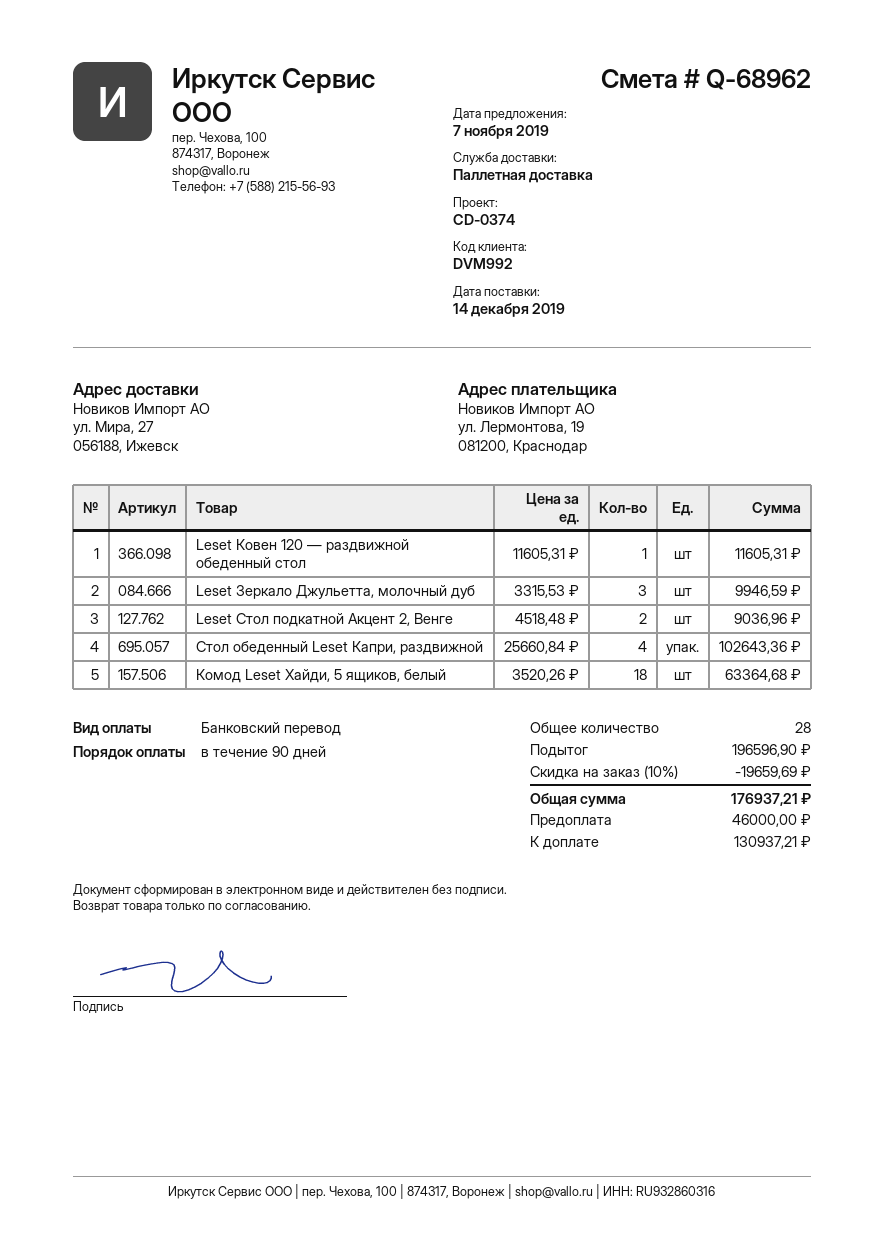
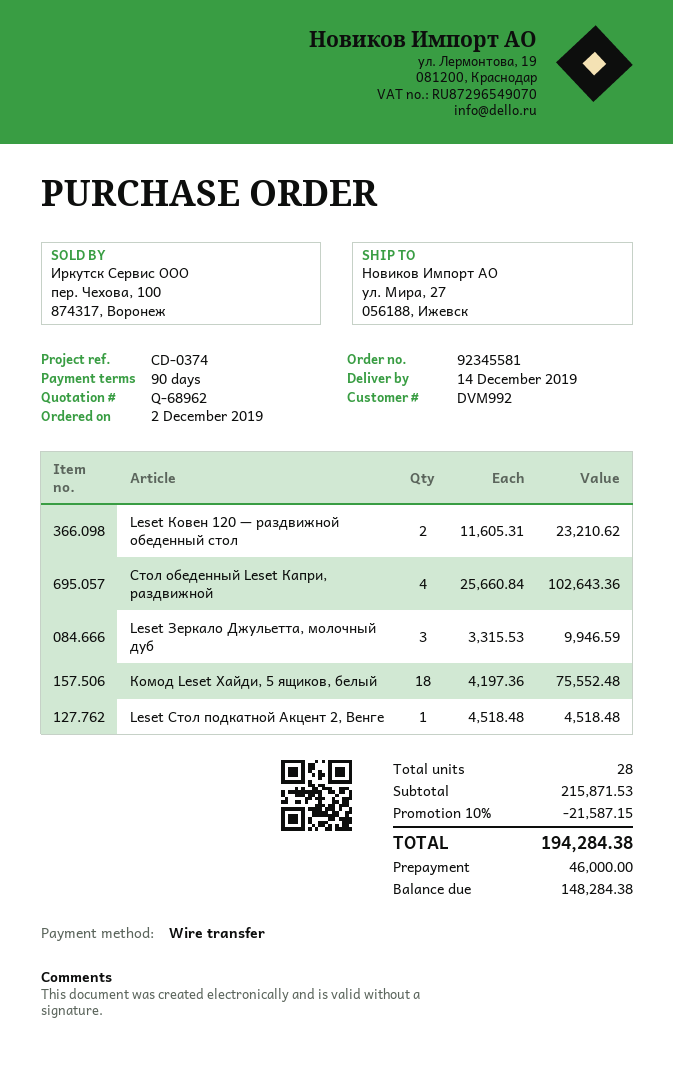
Leset Ковен 120 — раздвижной обеденный стол: 1 x 11605.31 = 11605.31 -> 2 x 11605.31 = 23210.62
Leset Стол подкатной Акцент 2, Венге: 2 x 4518.48 = 9036.96 -> 1 x 4518.48 = 4518.48
Комод Leset Хайди, 5 ящиков, белый: 18 x 3520.26 = 63364.68 -> 18 x 4197.36 = 75552.48
subtotal: 196596.90 -> 215871.53
discount: 10% = 19659.69 -> 10% = 21587.15
total: 176937.21 -> 194284.38
balance: 130937.21 -> 148284.38

